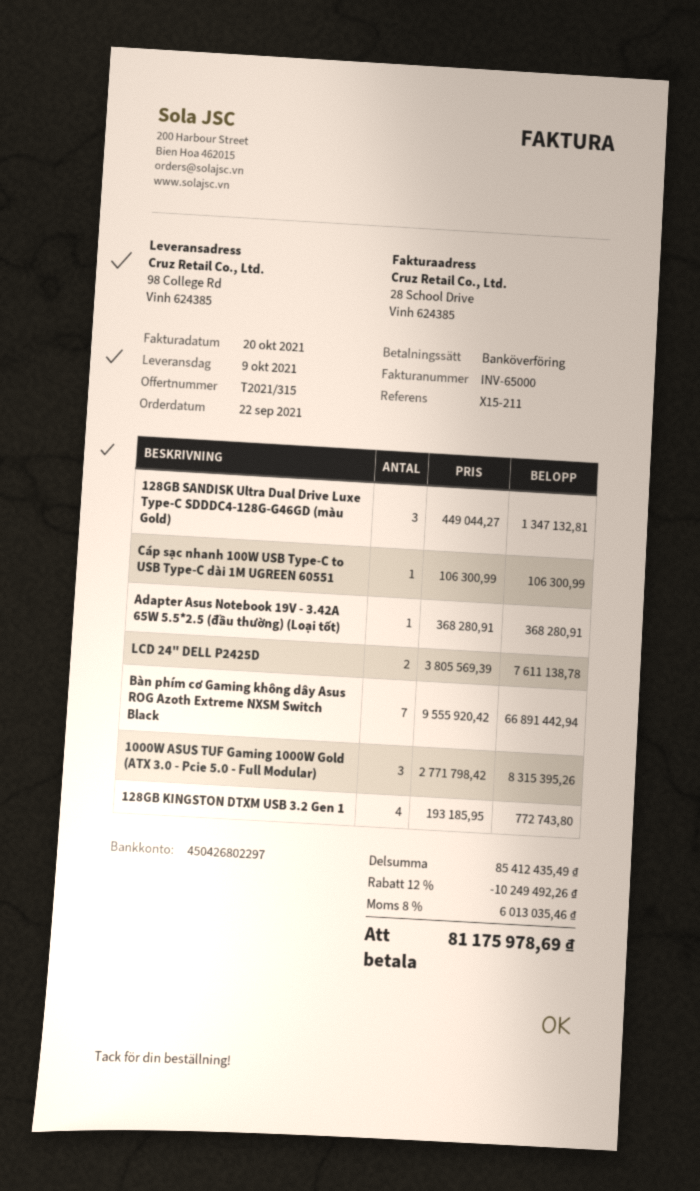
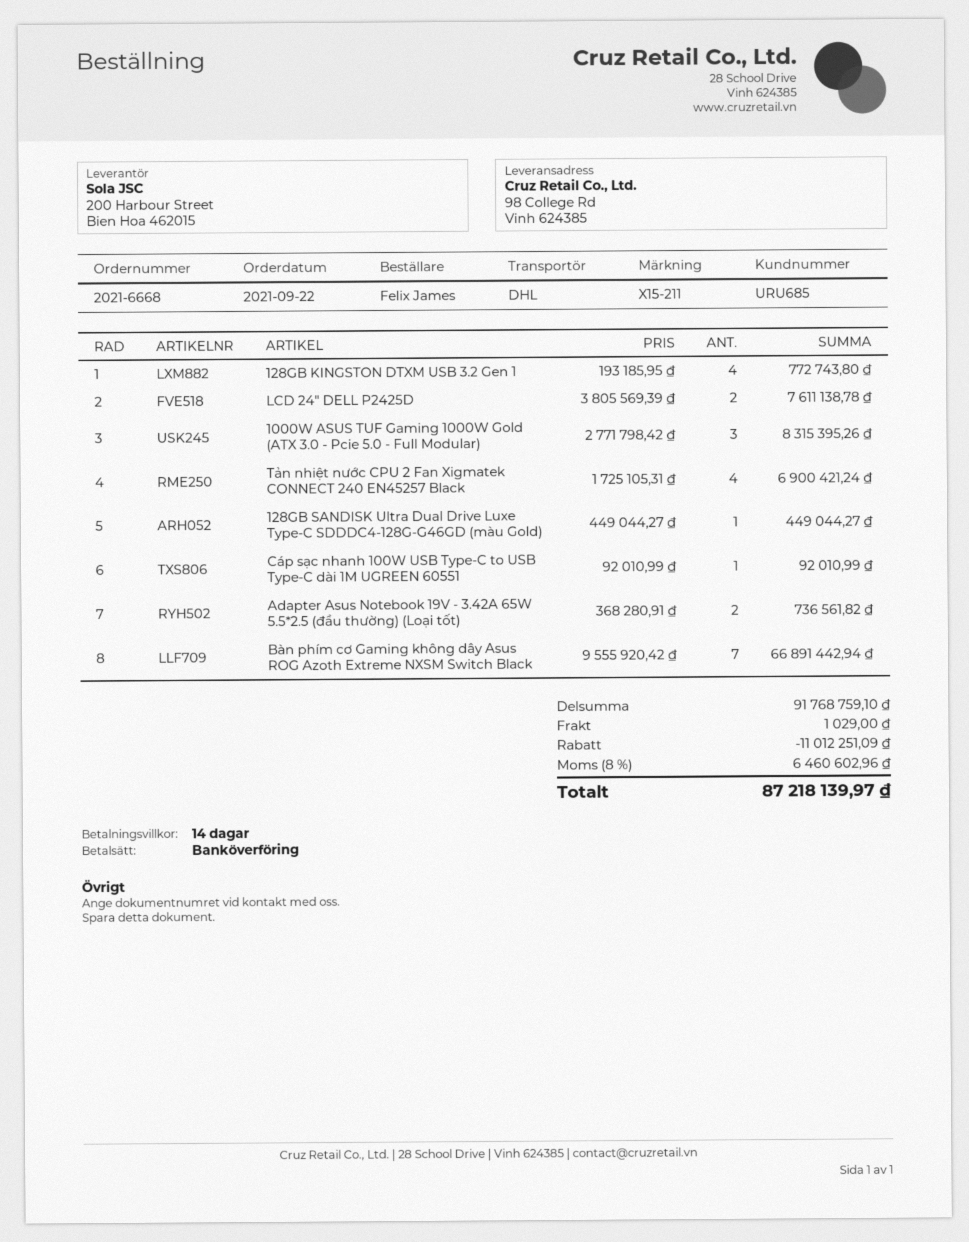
128GB SANDISK Ultra Dual Drive Luxe Type-C SDDDC4-128G-G46GD (màu Gold): 3 x 449044.27 = 1347132.81 -> 1 x 449044.27 = 449044.27
Cáp sạc nhanh 100W USB Type-C to USB Type-C dài 1M UGREEN 60551: 1 x 106300.99 = 106300.99 -> 1 x 92010.99 = 92010.99
Adapter Asus Notebook 19V - 3.42A 65W 5.5*2.5 (đầu thường) (Loại tốt): 1 x 368280.91 = 368280.91 -> 2 x 368280.91 = 736561.82
Tản nhiệt nước CPU 2 Fan Xigmatek CONNECT 240 EN45257 Black: none -> 4 x 1725105.31 = 6900421.24
subtotal: 85412435.49 -> 91768759.10
discount: 10249492.26 -> 11012251.09
shipping: none -> 1029.00
tax: 8% = 6013035.46 -> 8% = 6460602.96
total: 81175978.69 -> 87218139.97

